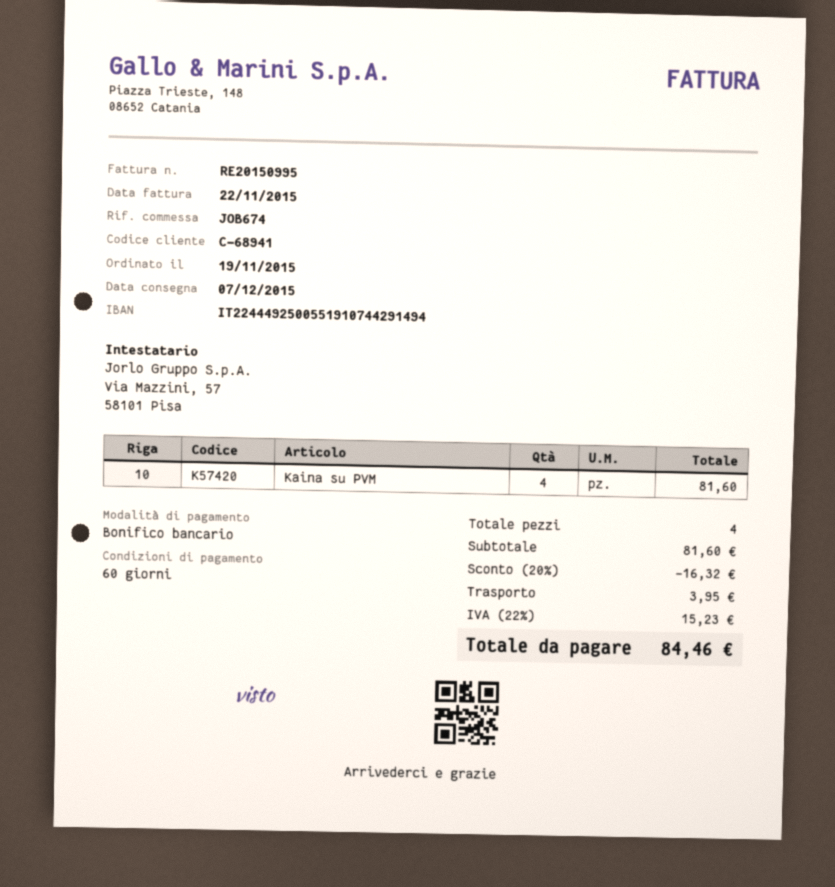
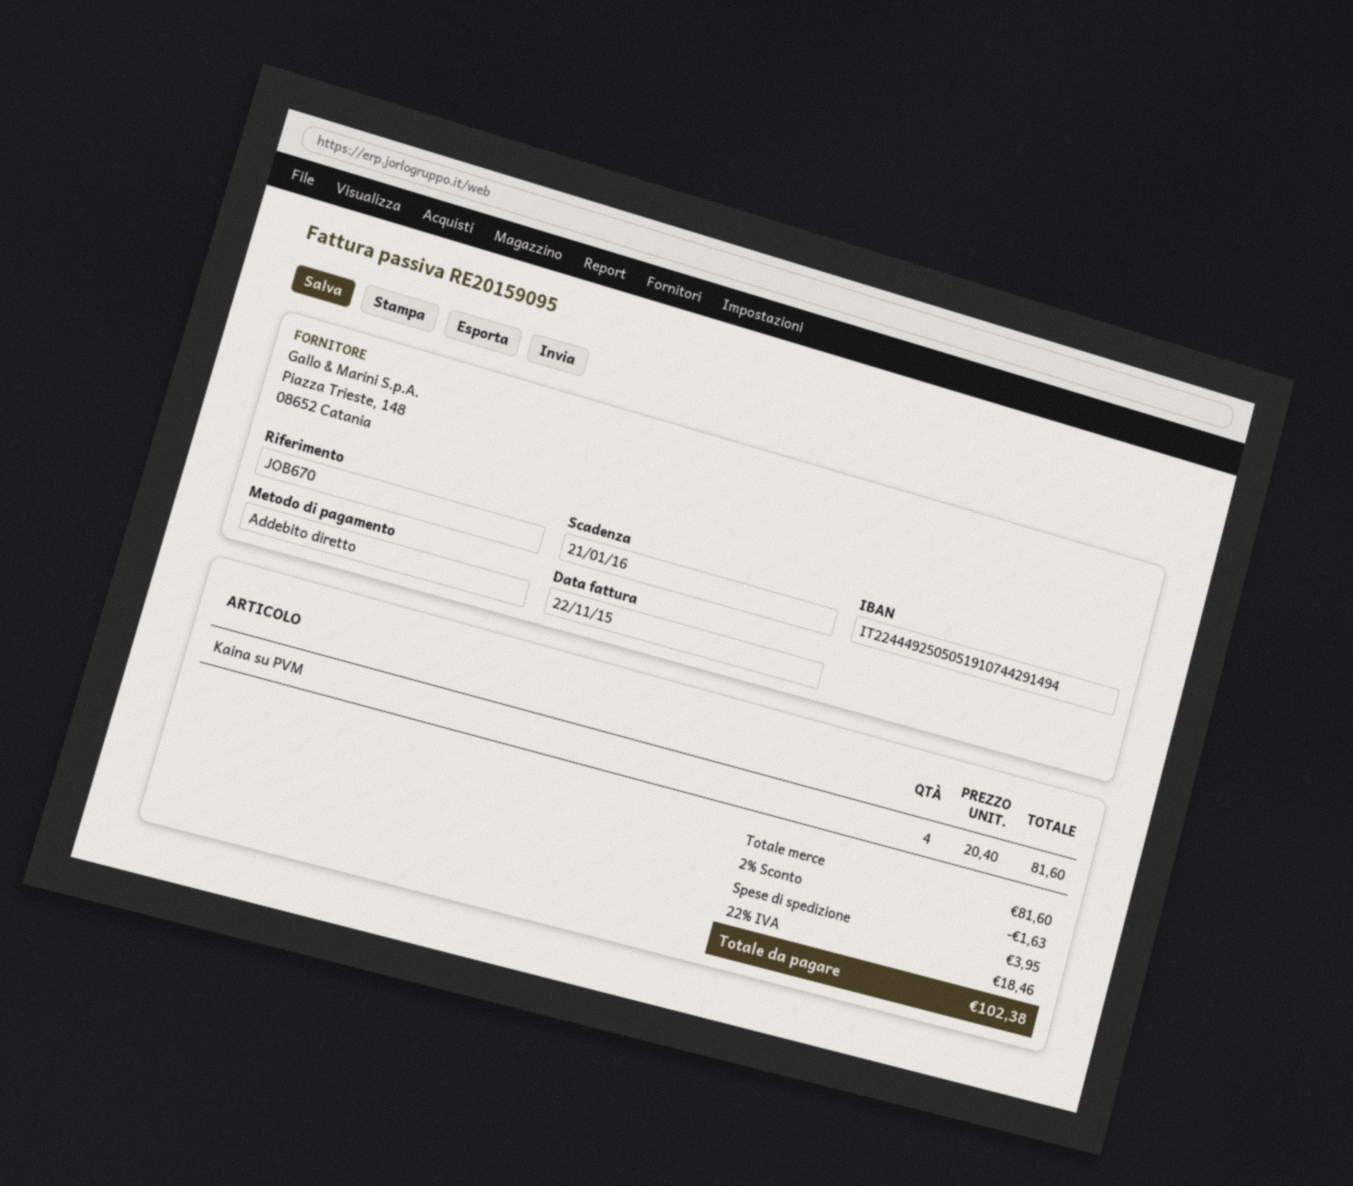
invoice number: RE20150995 -> RE20159095
reference: JOB674 -> JOB670
payment method: bank transfer -> direct debit
bank account: IT2244492500551910744291494 -> IT2244492505051910744291494
discount: 20% = 16.32 -> 2% = 1.63
tax: 22% = 15.23 -> 22% = 18.46
total: 84.46 -> 102.38

